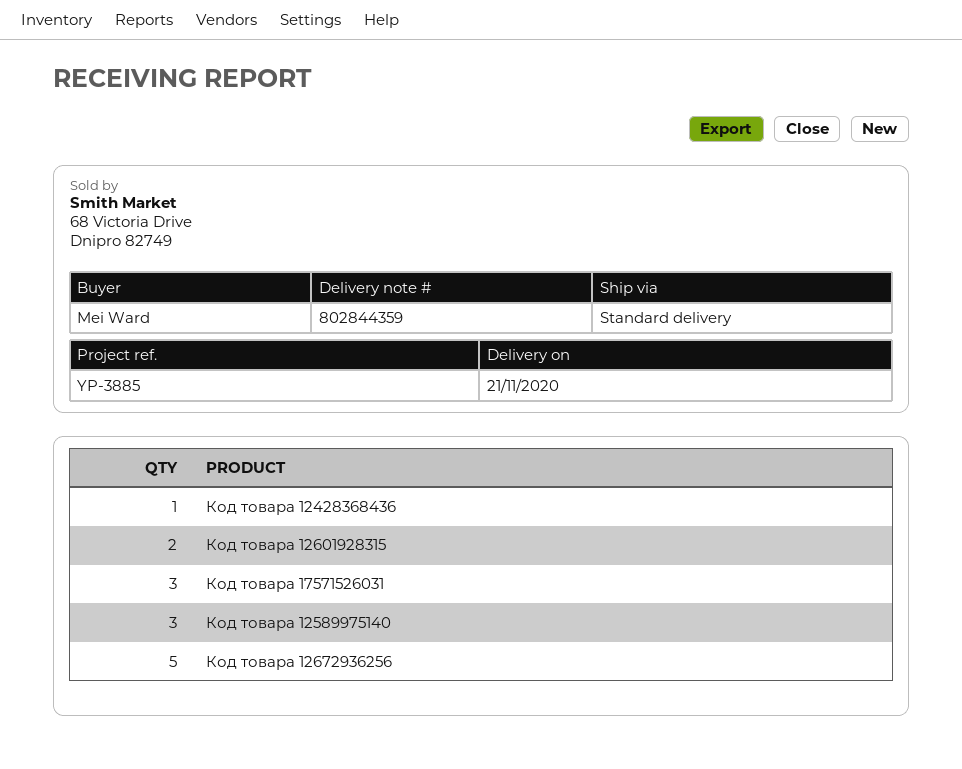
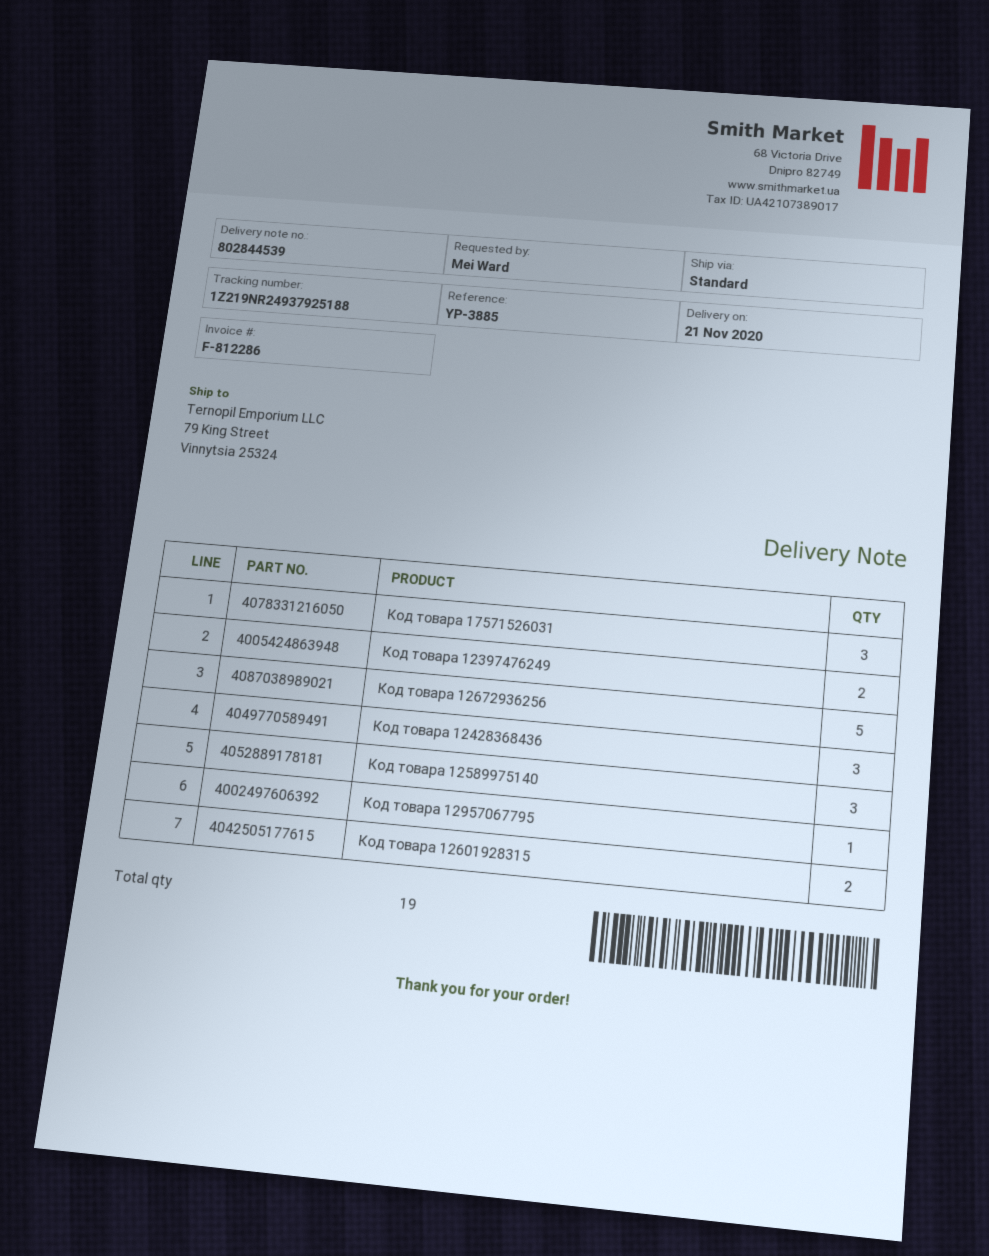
delivery note number: 802844359 -> 802844539
Код товара 12428368436: 1 -> 3
Код товара 12397476249: none -> 2
Код товара 12957067795: none -> 1

